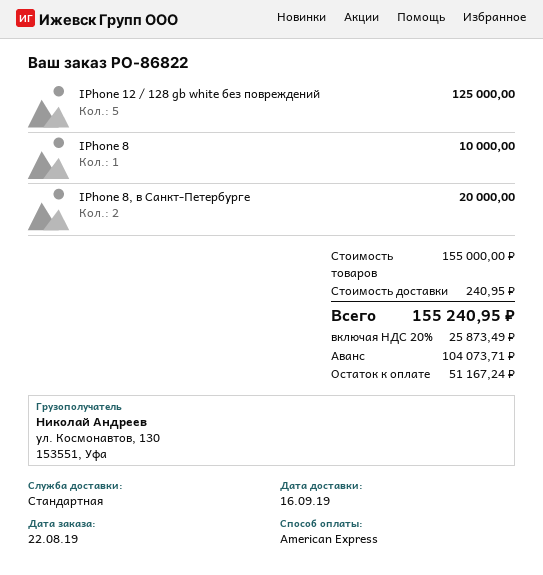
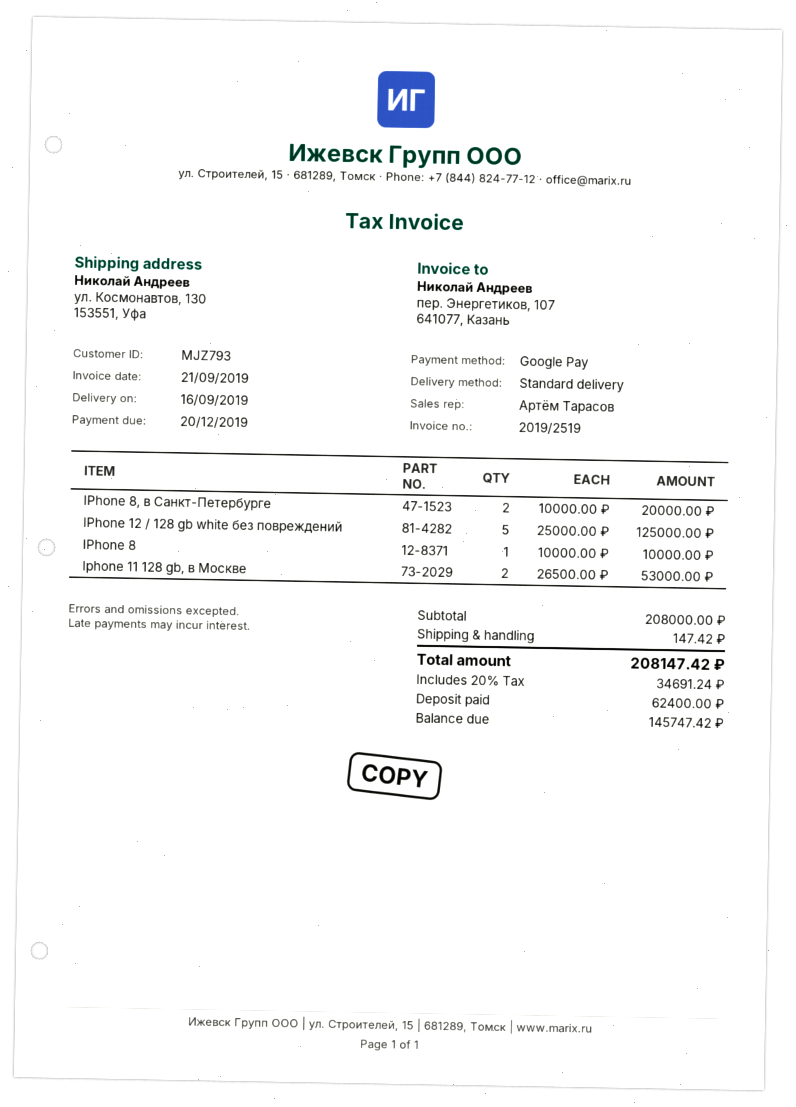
payment method: American Express -> Google Pay
Iphone 11 128 gb, в Москве: none -> 2 for 53000.00
subtotal: 155000.00 -> 208000.00
shipping: 240.95 -> 147.42
tax: 20% = 25873.49 -> 20% = 34691.24
total: 155240.95 -> 208147.42
deposit: 104073.71 -> 62400.00
balance: 51167.24 -> 145747.42

